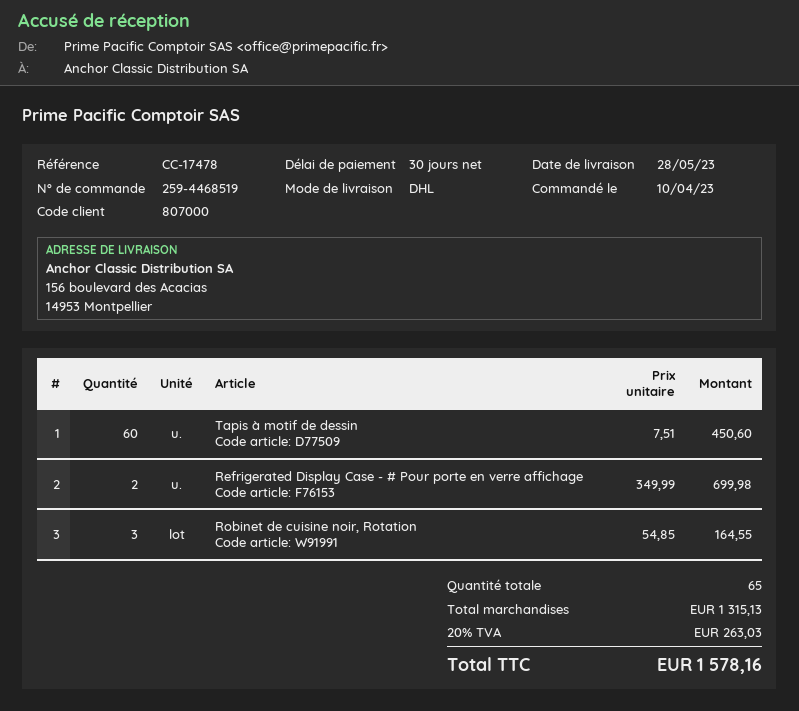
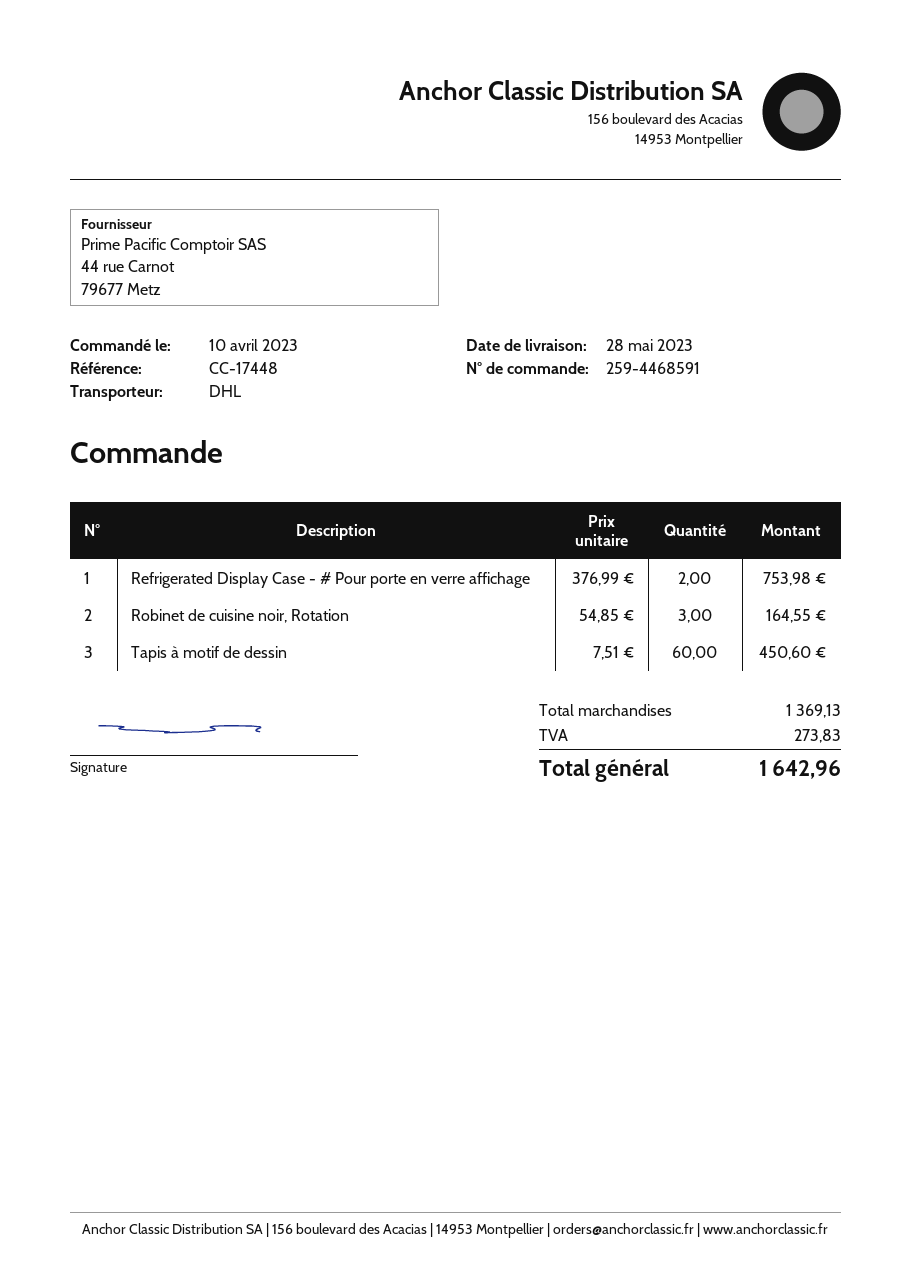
order number: 259-4468519 -> 259-4468591
reference: CC-17478 -> CC-17448
Refrigerated Display Case - # Pour porte en verre affichage: 2 x 349.99 = 699.98 -> 2 x 376.99 = 753.98
subtotal: 1315.13 -> 1369.13
tax: 263.03 -> 273.83
total: 1578.16 -> 1642.96

